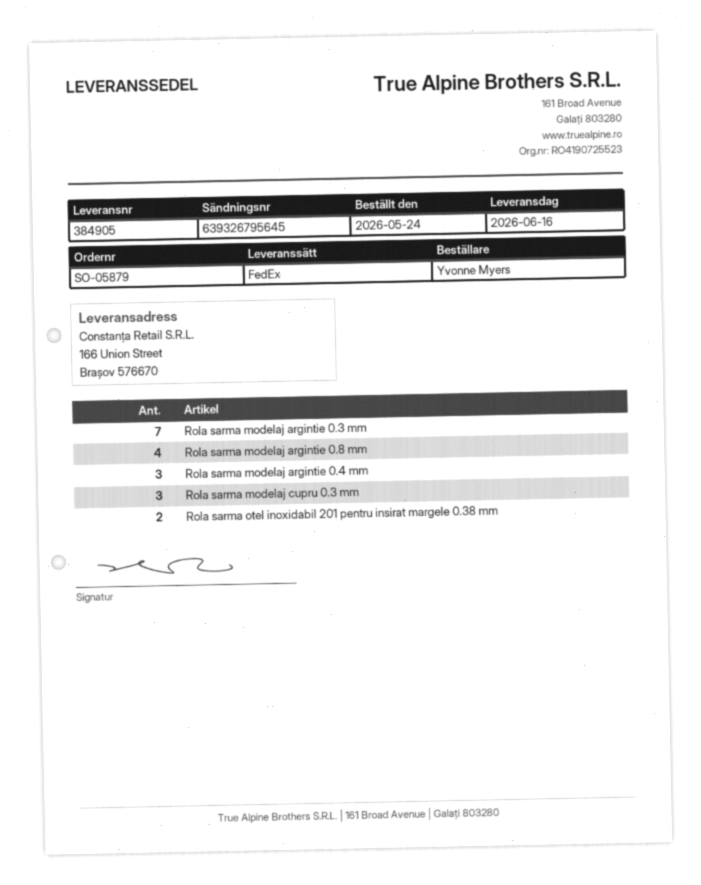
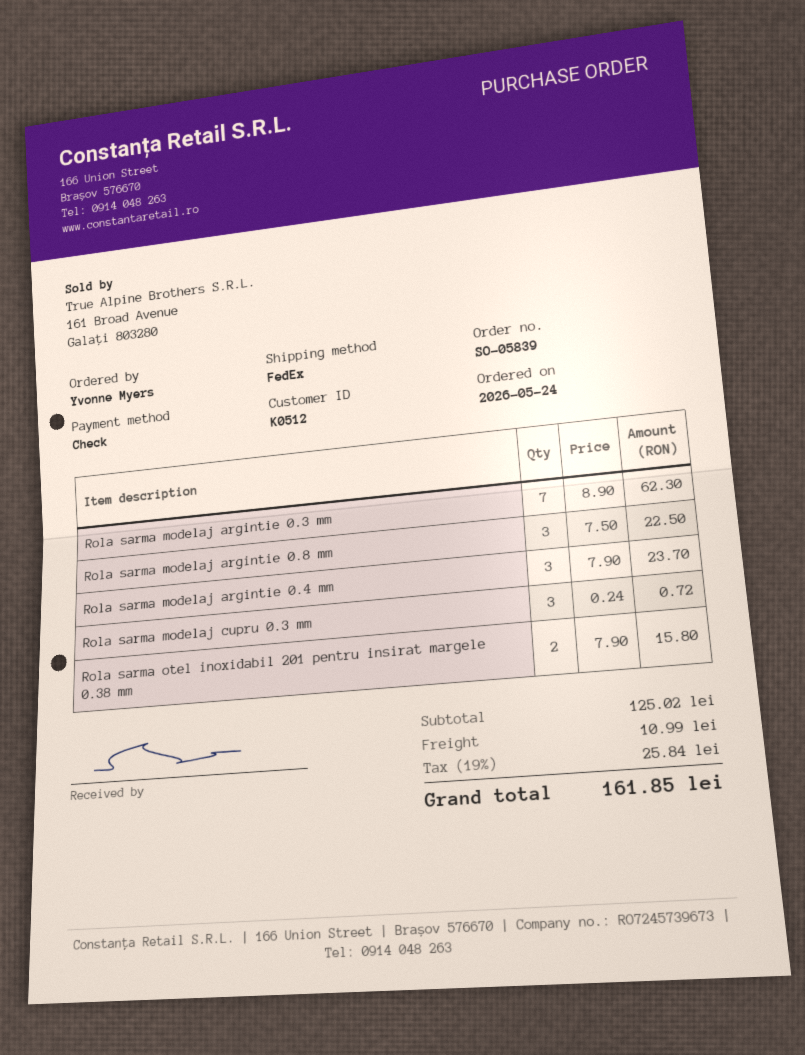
order number: SO-05879 -> SO-05839
Rola sarma modelaj argintie 0.8 mm: 4 -> 3

